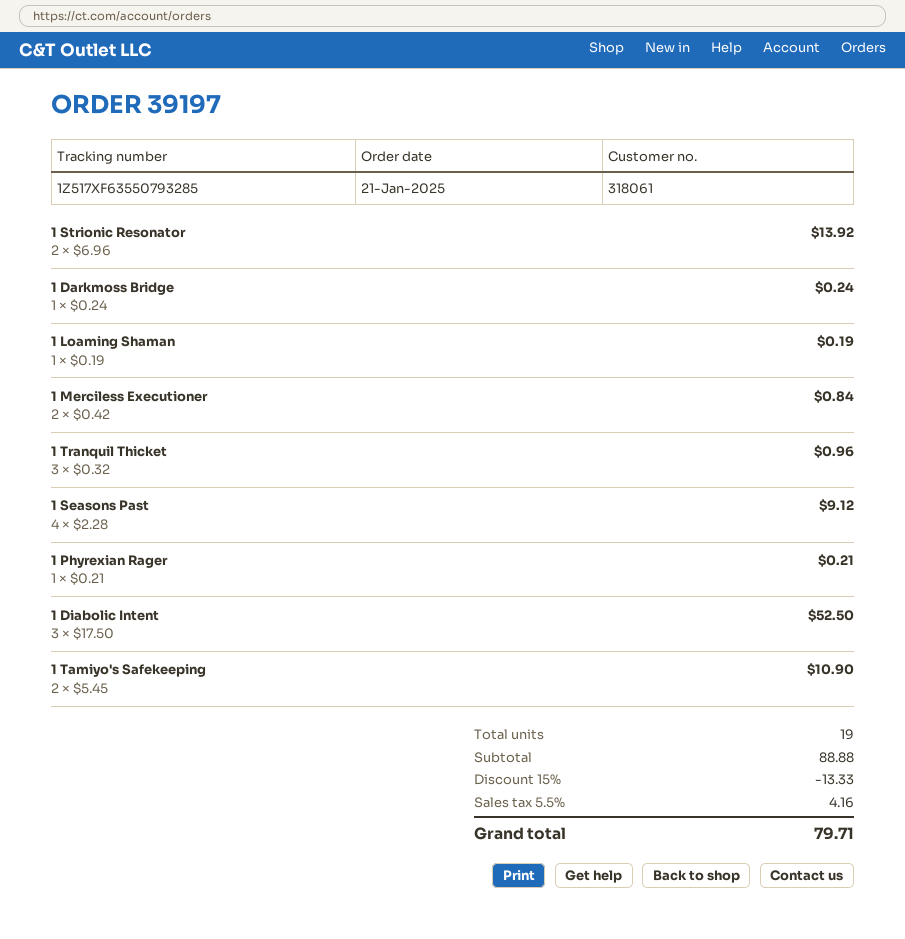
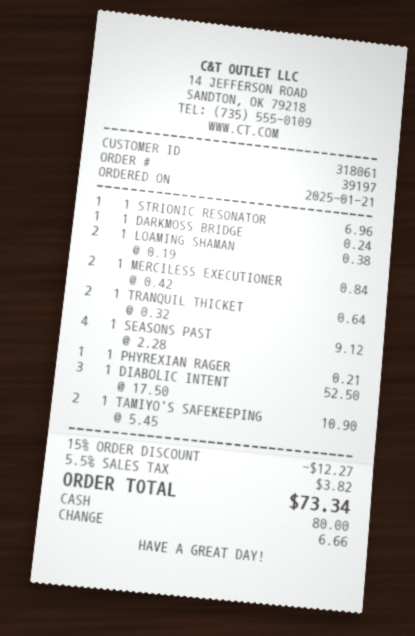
1 Strionic Resonator: 2 x 6.96 = 13.92 -> 1 x 6.96 = 6.96
1 Loaming Shaman: 1 x 0.19 = 0.19 -> 2 x 0.19 = 0.38
1 Tranquil Thicket: 3 x 0.32 = 0.96 -> 2 x 0.32 = 0.64
discount: 15% = 13.33 -> 15% = 12.27
tax: 5.5% = 4.16 -> 5.5% = 3.82
total: 79.71 -> 73.34

